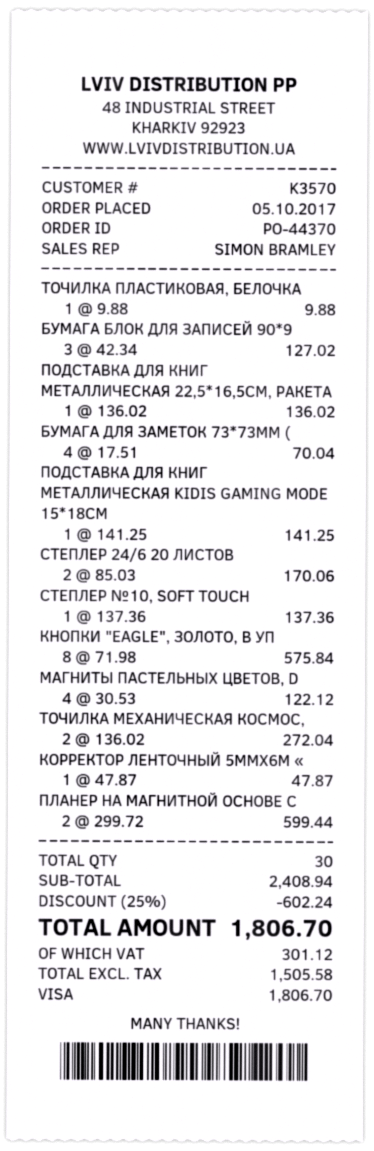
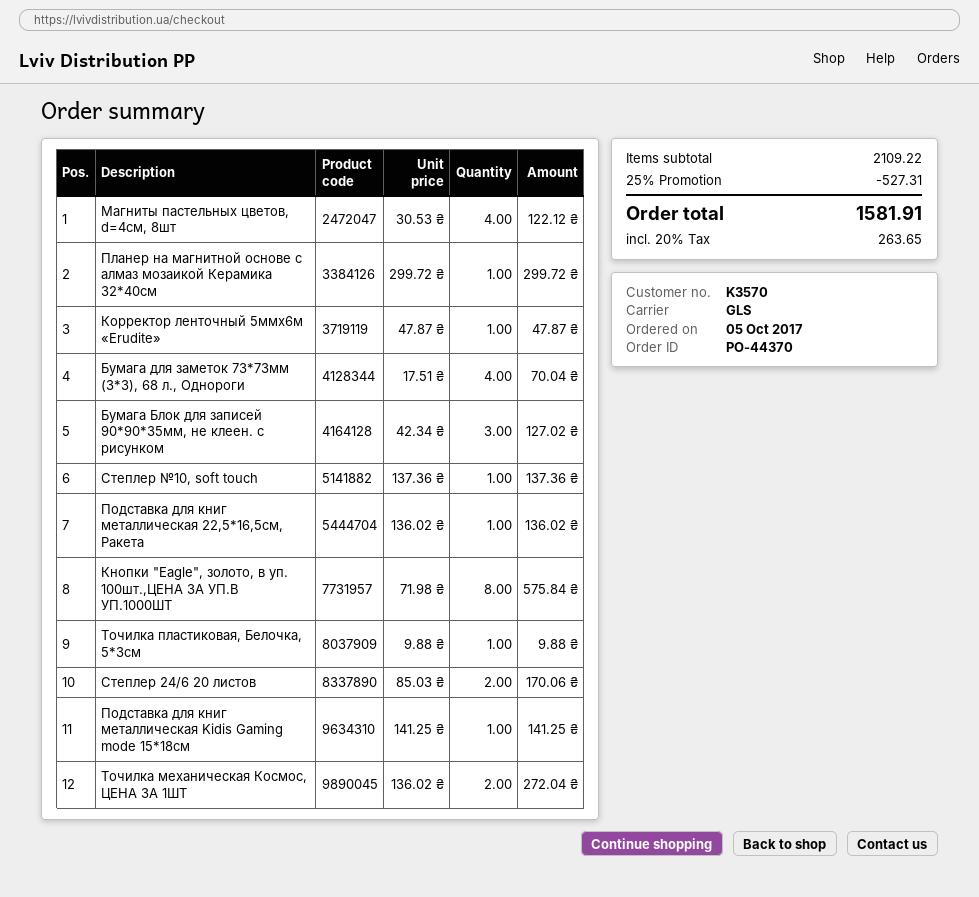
ПЛАНЕР НА МАГНИТНОЙ ОСНОВЕ С: 2 x 299.72 = 599.44 -> 1 x 299.72 = 299.72
subtotal: 2408.94 -> 2109.22
discount: 25% = 602.24 -> 25% = 527.31
tax: 301.12 -> 263.65
total: 1806.70 -> 1581.91

